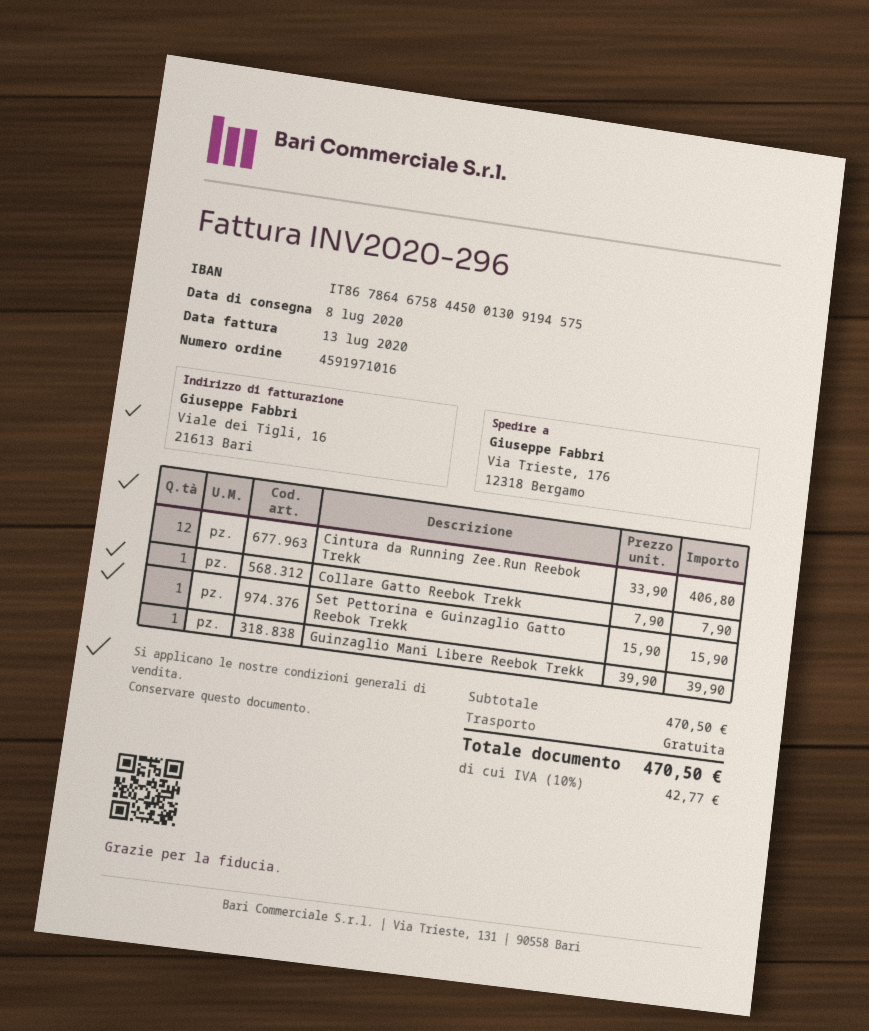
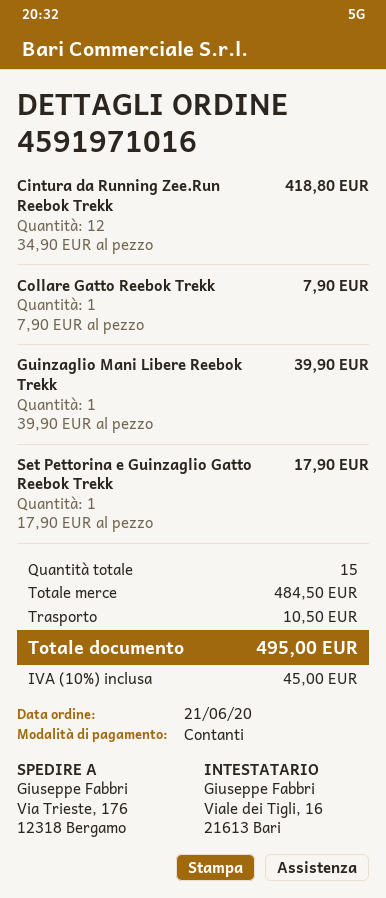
Cintura da Running Zee.Run Reebok Trekk: 12 x 33.90 = 406.80 -> 12 x 34.90 = 418.80
Set Pettorina e Guinzaglio Gatto Reebok Trekk: 1 x 15.90 = 15.90 -> 1 x 17.90 = 17.90
subtotal: 470.50 -> 484.50
shipping: 0.00 -> 10.50
tax: 10% = 42.77 -> 10% = 45.00
total: 470.50 -> 495.00

